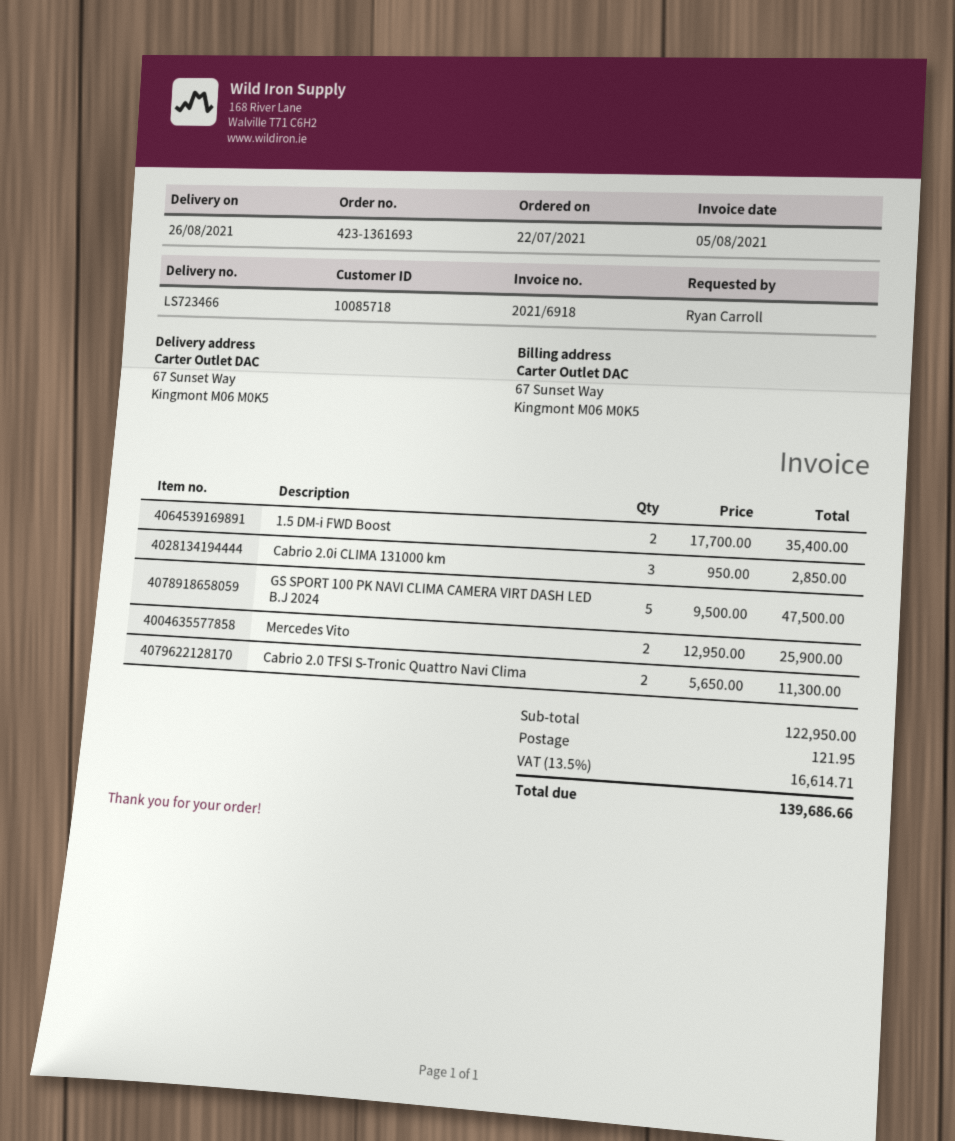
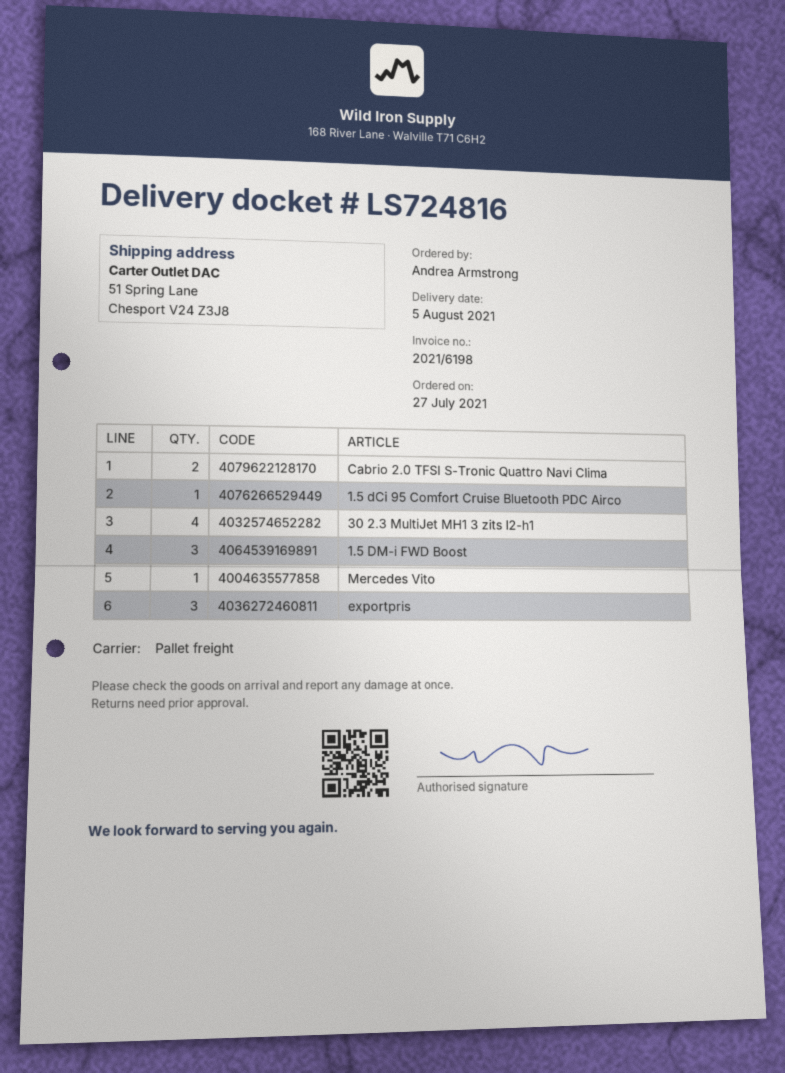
order date: 2021-07-22 -> 2021-07-27
delivery note number: LS723466 -> LS724816
delivery date: 2021-08-26 -> 2021-08-05
invoice number: 2021/6918 -> 2021/6198
ordered by: Ryan Carroll -> Andrea Armstrong
ship to: 67 Sunset Way, Kingmont M06 M0K5 -> 51 Spring Lane, Chesport V24 Z3J8
1.5 DM-i FWD Boost: 2 -> 3
Cabrio 2.0i CLIMA 131000 km: 3 -> none
GS SPORT 100 PK NAVI CLIMA CAMERA VIRT DASH LED B.J 2024: 5 -> none
Mercedes Vito: 2 -> 1
1.5 dCi 95 Comfort Cruise Bluetooth PDC Airco: none -> 1
30 2.3 MultiJet MH1 3 zits l2-h1: none -> 4
exportpris: none -> 3

